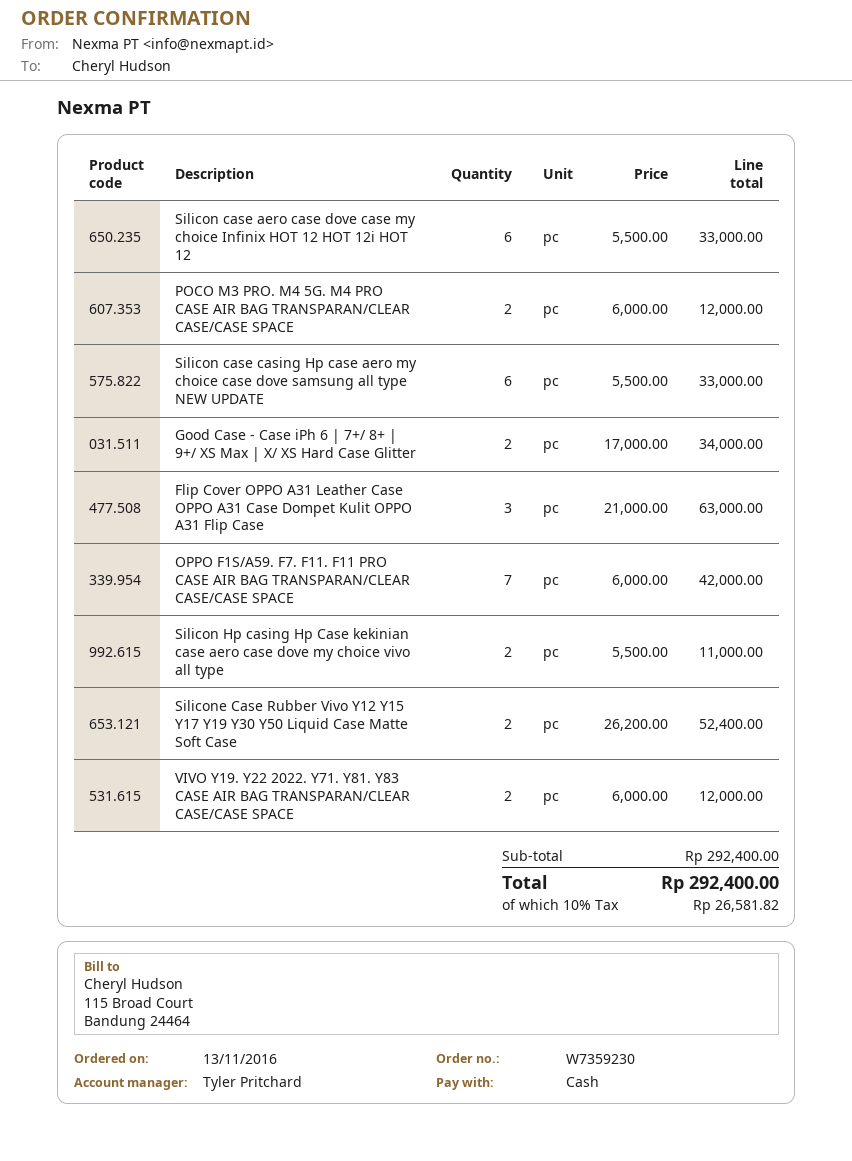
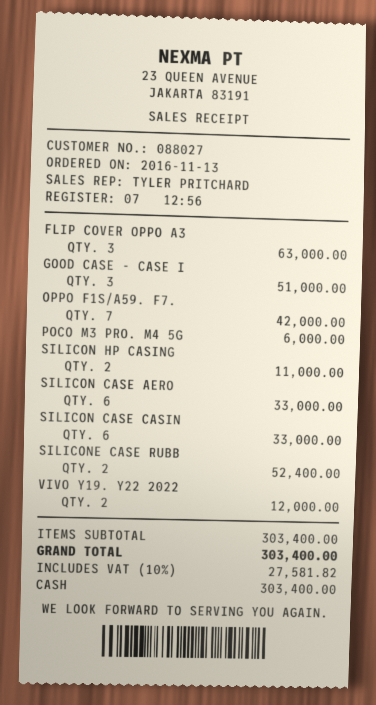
POCO M3 PRO. M4 5G. M4 PRO CASE AIR BAG TRANSPARAN/CLEAR CASE/CASE SPACE: 2 for 12000.00 -> 1 for 6000.00
Good Case - Case iPh 6 | 7+/ 8+ | 9+/ XS Max | X/ XS Hard Case Glitter: 2 for 34000.00 -> 3 for 51000.00
subtotal: 292400.00 -> 303400.00
tax: 10% = 26581.82 -> 10% = 27581.82
total: 292400.00 -> 303400.00

